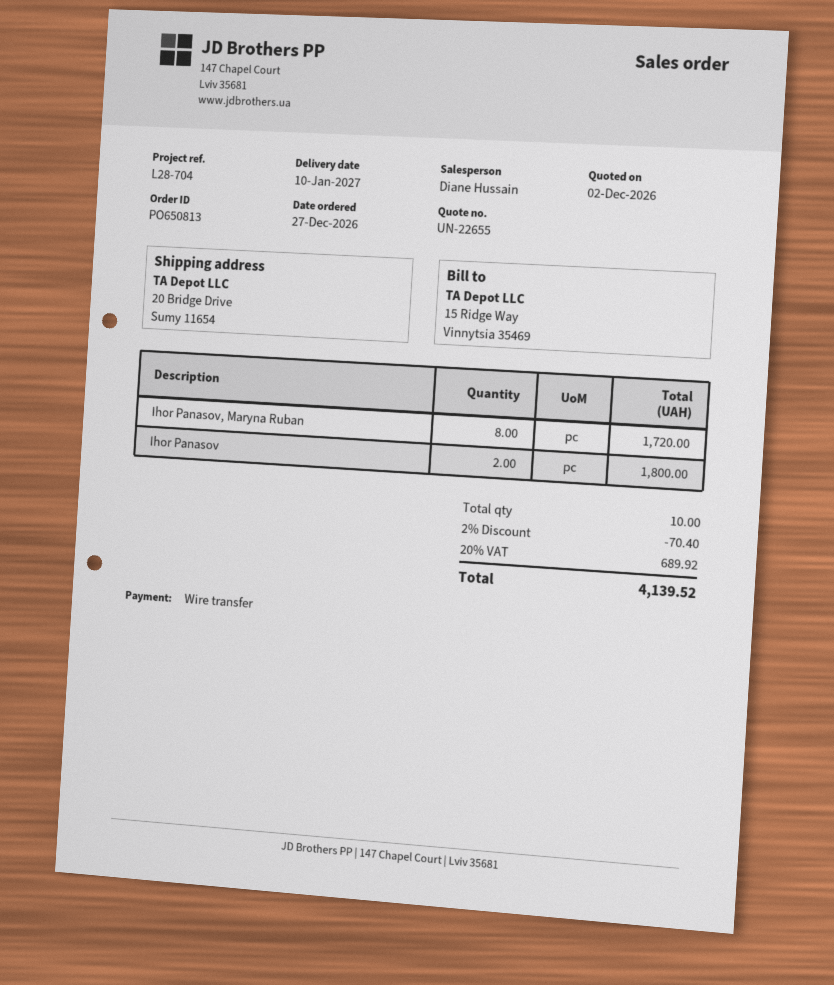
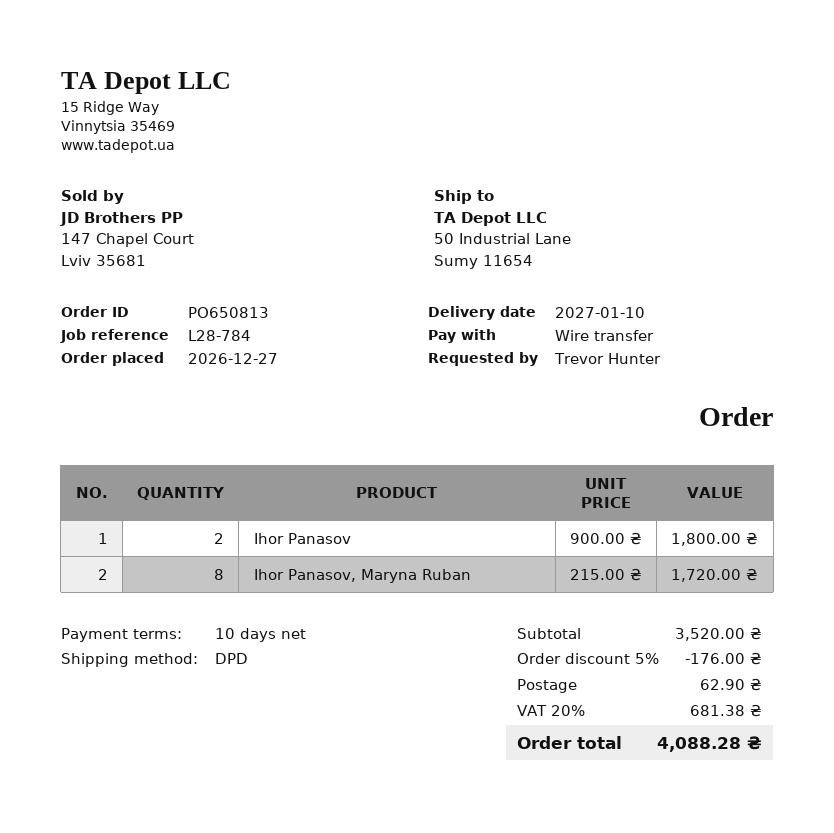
reference: L28-704 -> L28-784
ship to: 20 Bridge Drive, Sumy 11654 -> 50 Industrial Lane, Sumy 11654
discount: 2% = 70.40 -> 5% = 176.00
shipping: none -> 62.90
tax: 20% = 689.92 -> 20% = 681.38
total: 4139.52 -> 4088.28

